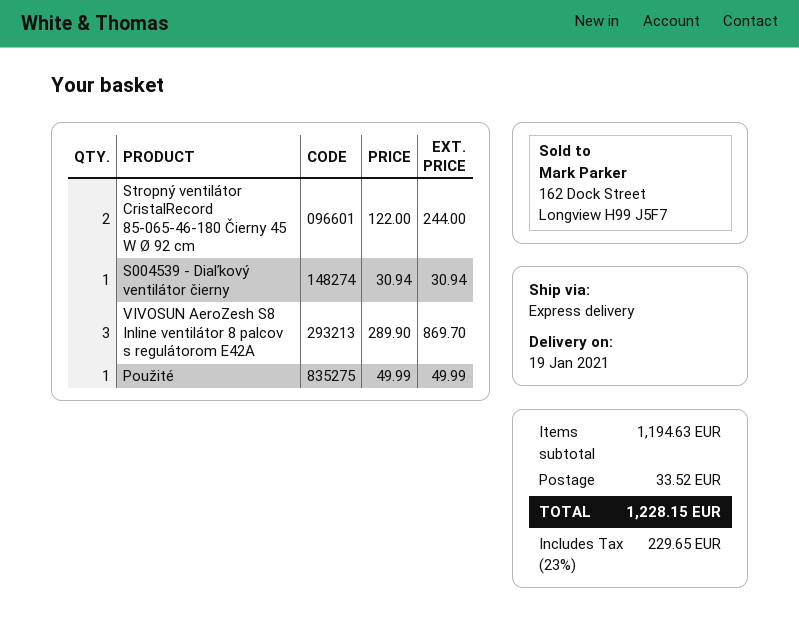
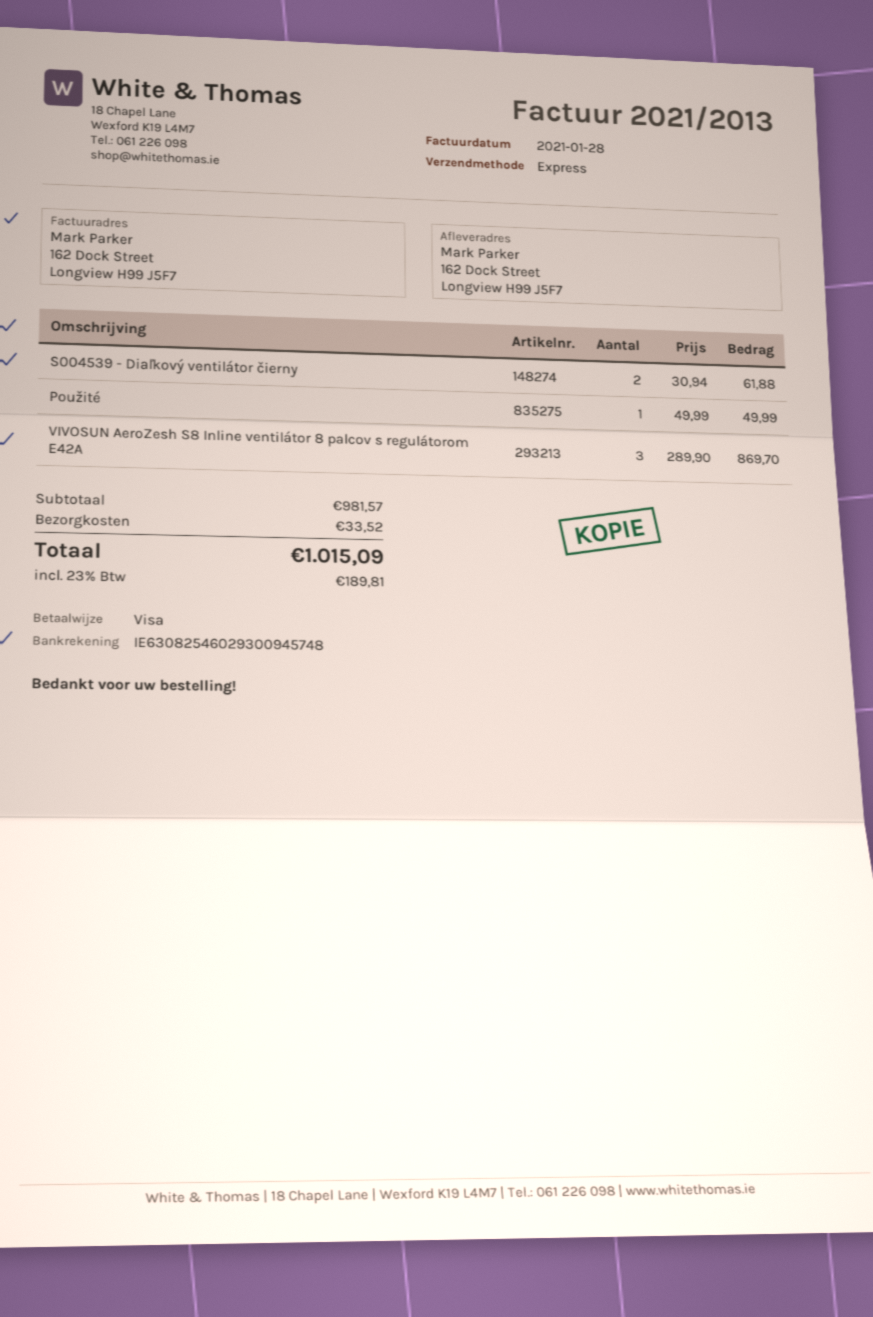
Stropný ventilátor CristalRecord 85-065-46-180 Čierny 45 W Ø 92 cm: 2 x 122.00 = 244.00 -> none
S004539 - Diaľkový ventilátor čierny: 1 x 30.94 = 30.94 -> 2 x 30.94 = 61.88
subtotal: 1194.63 -> 981.57
tax: 23% = 229.65 -> 23% = 189.81
total: 1228.15 -> 1015.09

